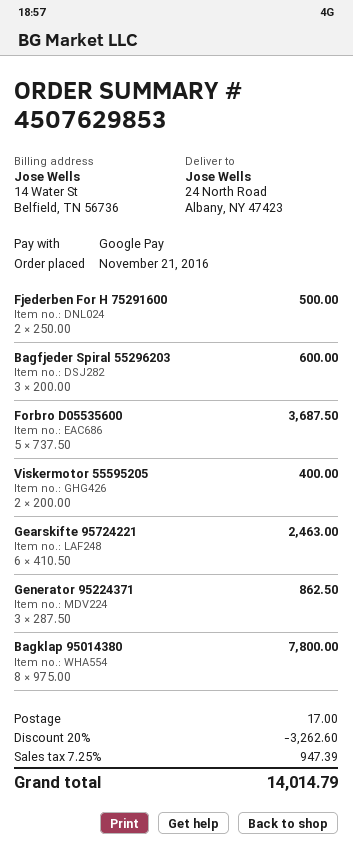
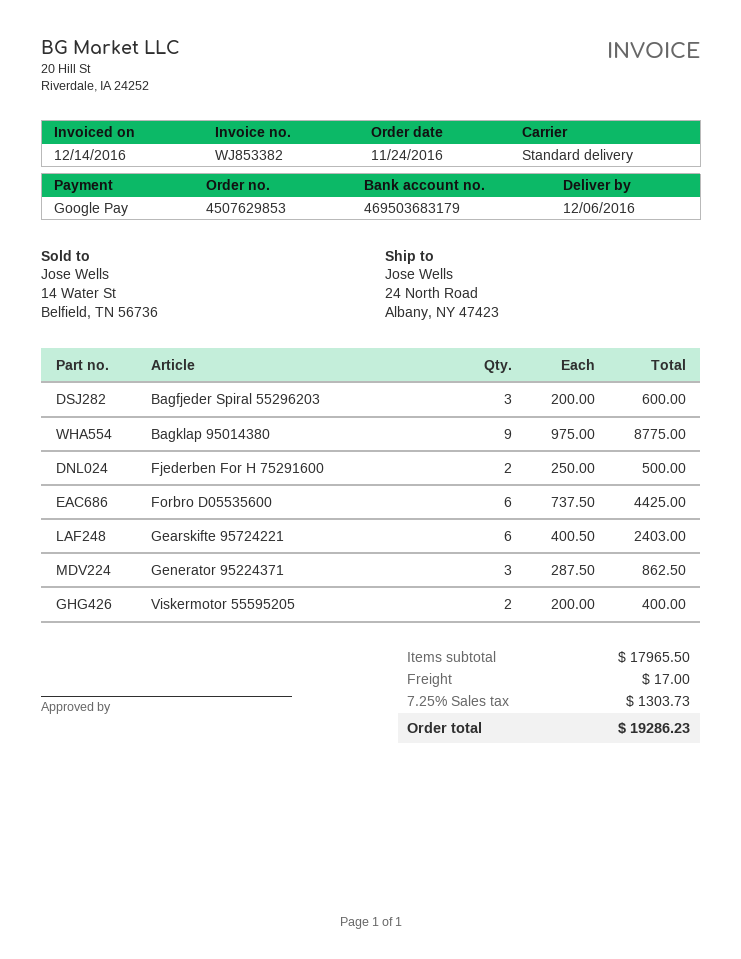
order date: 2016-11-21 -> 2016-11-24
Forbro D05535600: 5 x 737.50 = 3687.50 -> 6 x 737.50 = 4425.00
Gearskifte 95724221: 6 x 410.50 = 2463.00 -> 6 x 400.50 = 2403.00
Bagklap 95014380: 8 x 975.00 = 7800.00 -> 9 x 975.00 = 8775.00
discount: 20% = 3262.60 -> none
tax: 7.25% = 947.39 -> 7.25% = 1303.73
total: 14014.79 -> 19286.23

